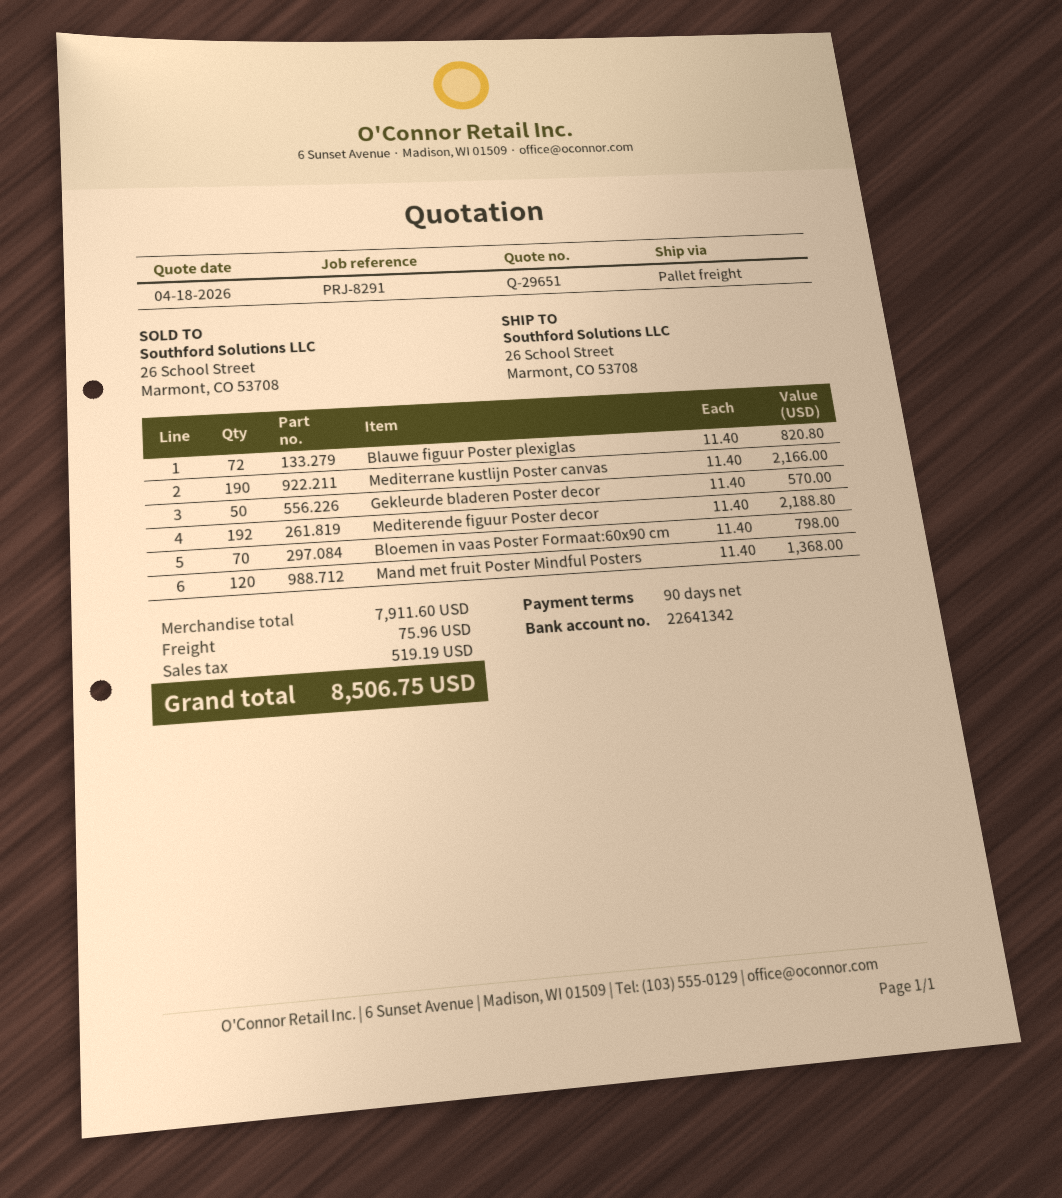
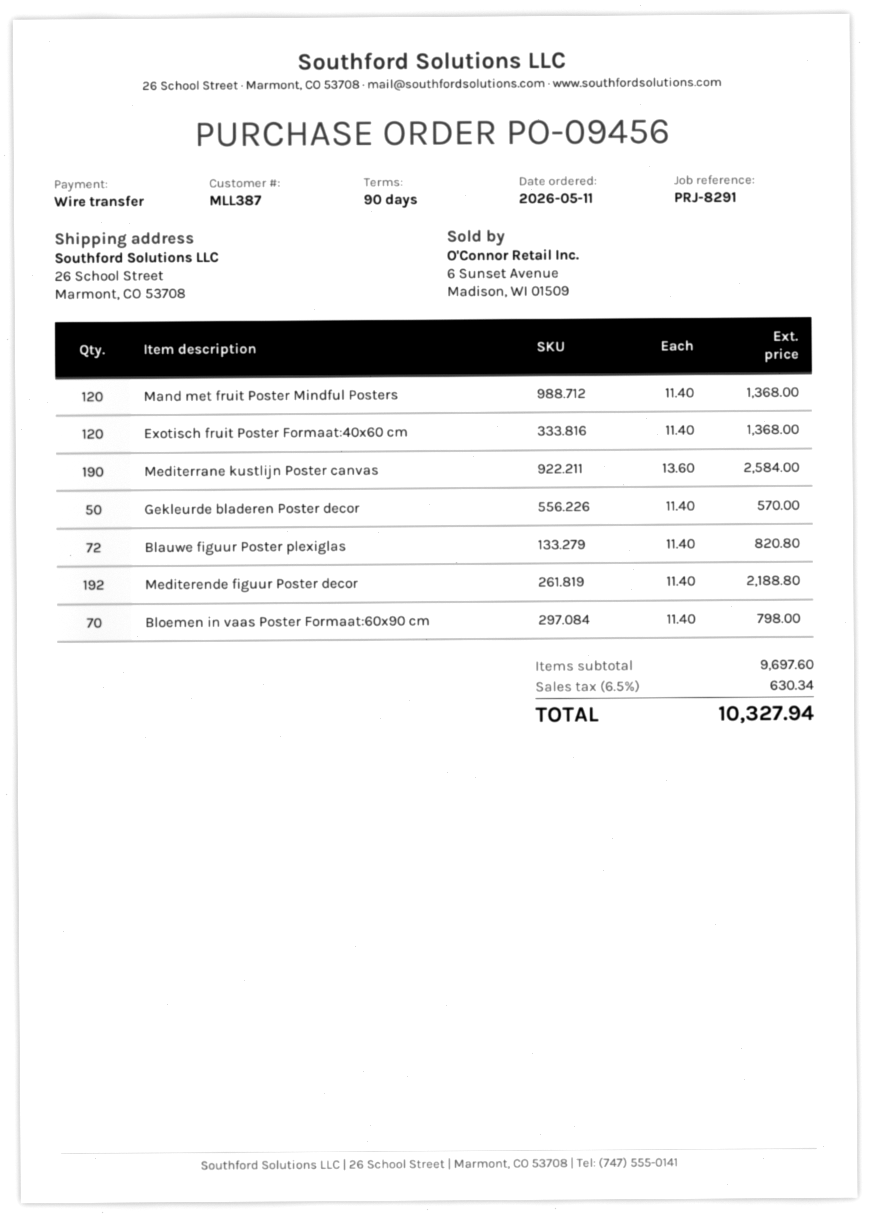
Mediterrane kustlijn Poster canvas: 190 x 11.40 = 2166.00 -> 190 x 13.60 = 2584.00
Exotisch fruit Poster Formaat:40x60 cm: none -> 120 x 11.40 = 1368.00
subtotal: 7911.60 -> 9697.60
shipping: 75.96 -> none
tax: 519.19 -> 630.34
total: 8506.75 -> 10327.94

